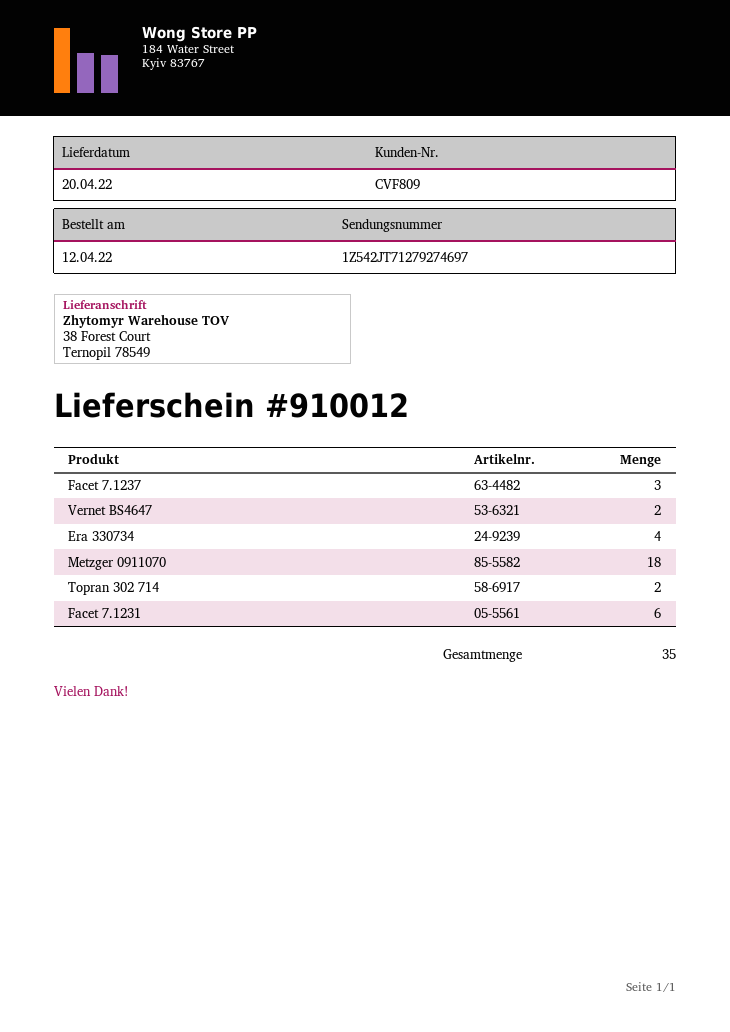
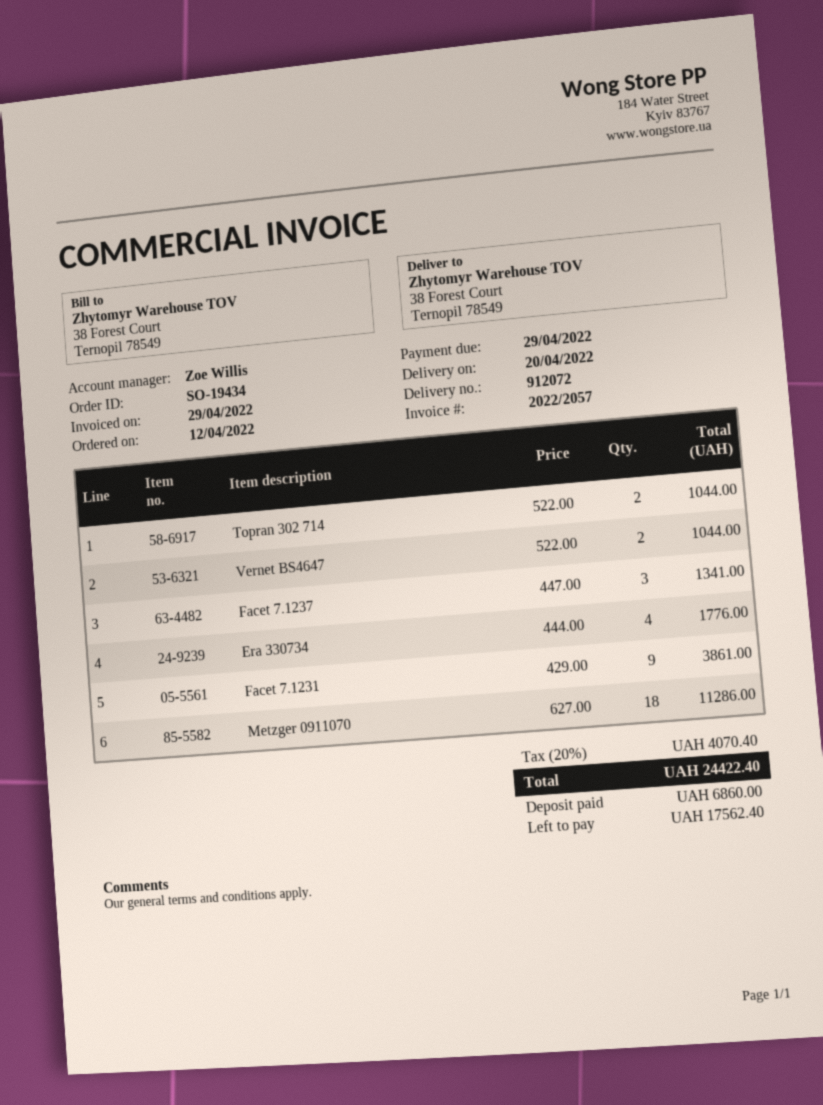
delivery note number: 910012 -> 912072
Facet 7.1231: 6 -> 9

